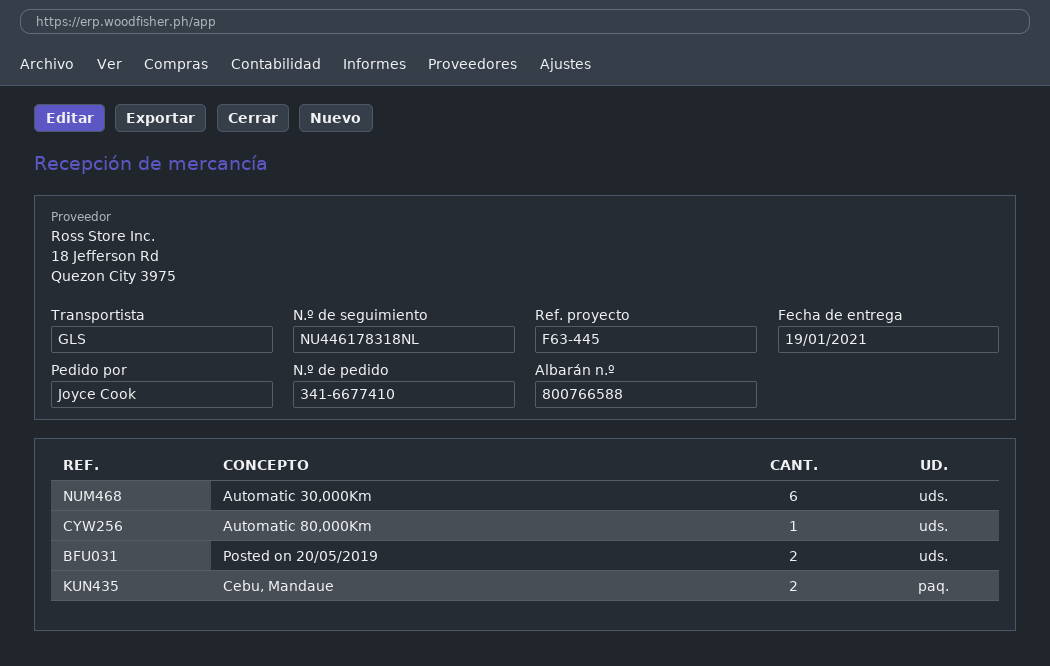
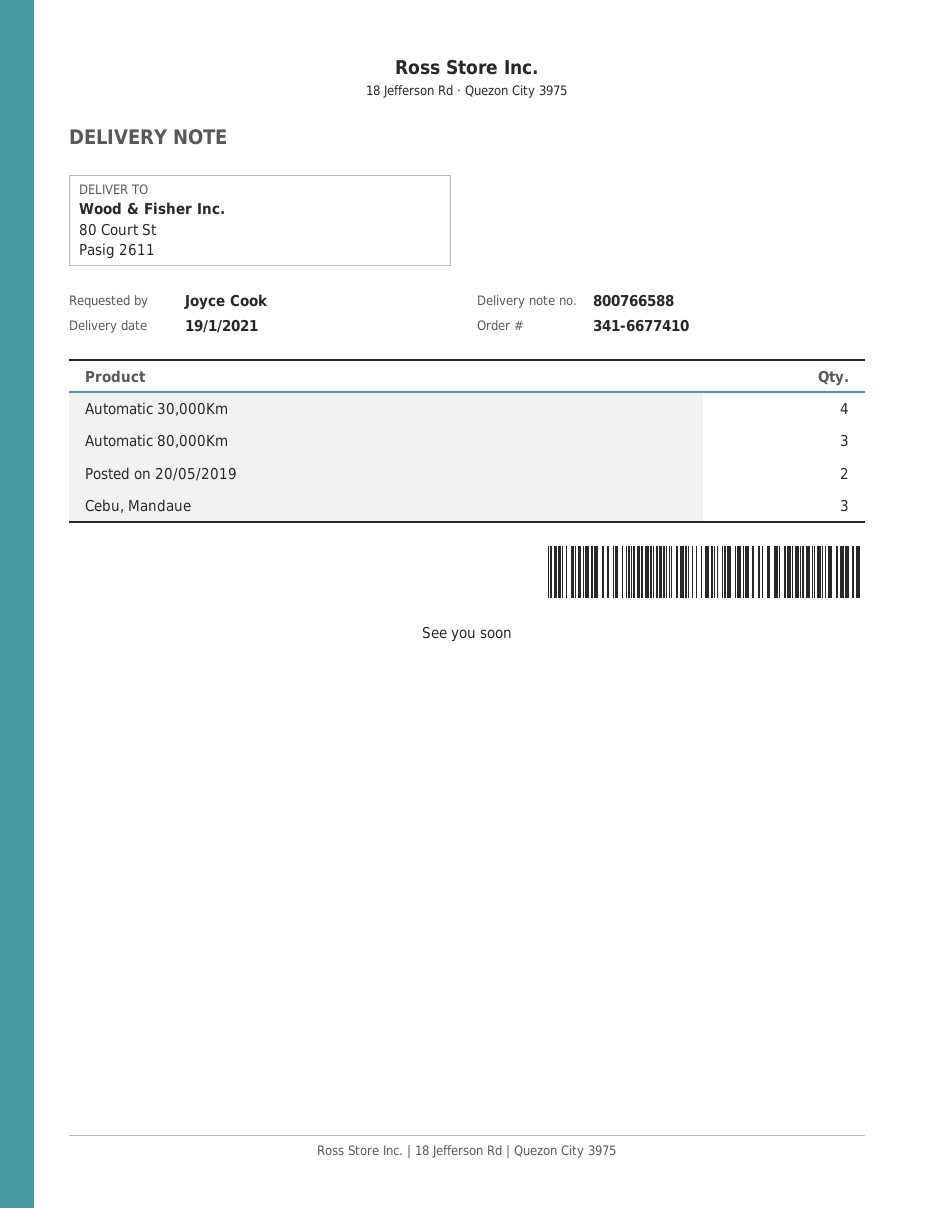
Automatic 30,000Km: 6 -> 4
Automatic 80,000Km: 1 -> 3
Cebu, Mandaue: 2 -> 3

